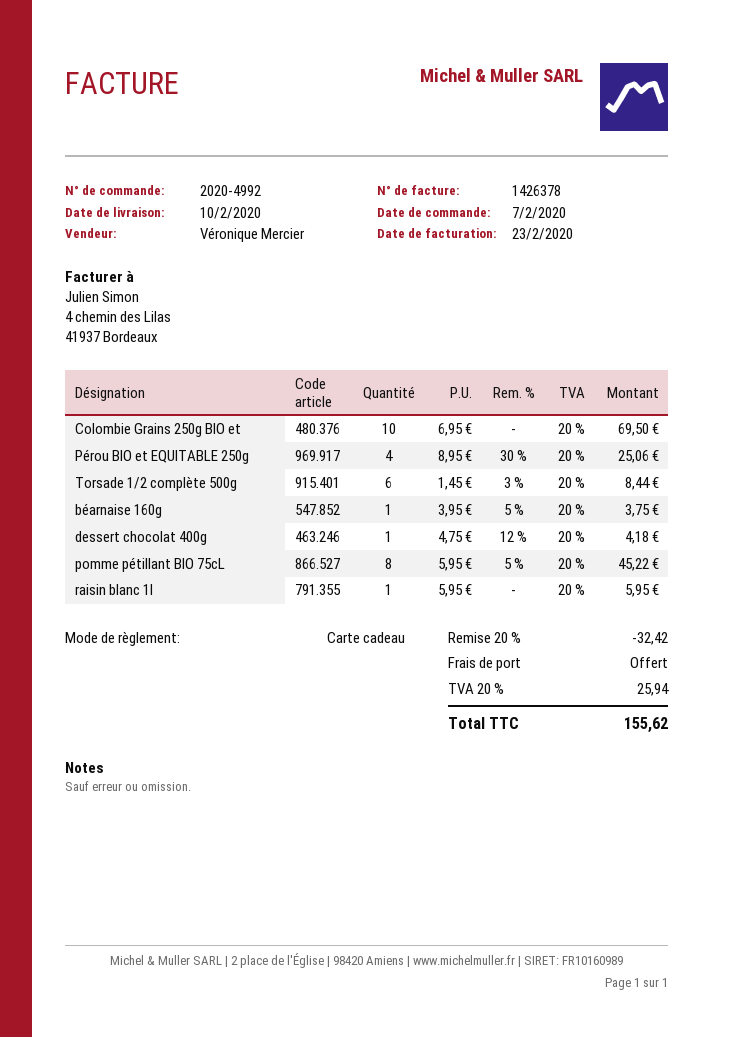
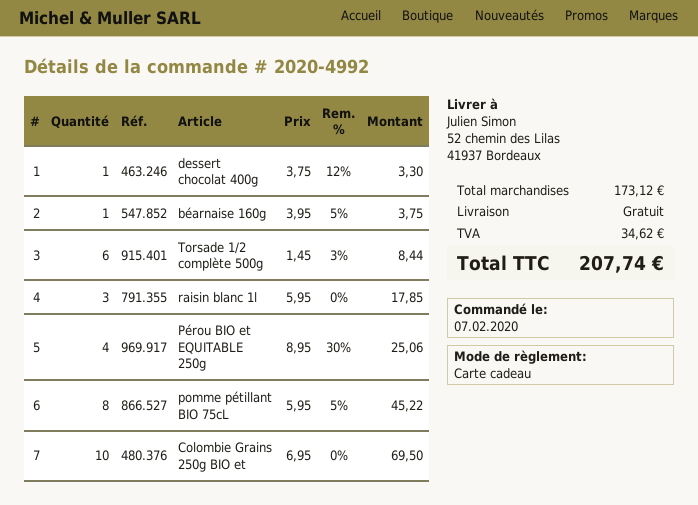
dessert chocolat 400g: 1 x 4.75 - 12% = 4.18 -> 1 x 3.75 - 12% = 3.30
raisin blanc 1l: 1 x 5.95 = 5.95 -> 3 x 5.95 = 17.85
discount: 20% = 32.42 -> none
tax: 25.94 -> 34.62
total: 155.62 -> 207.74

